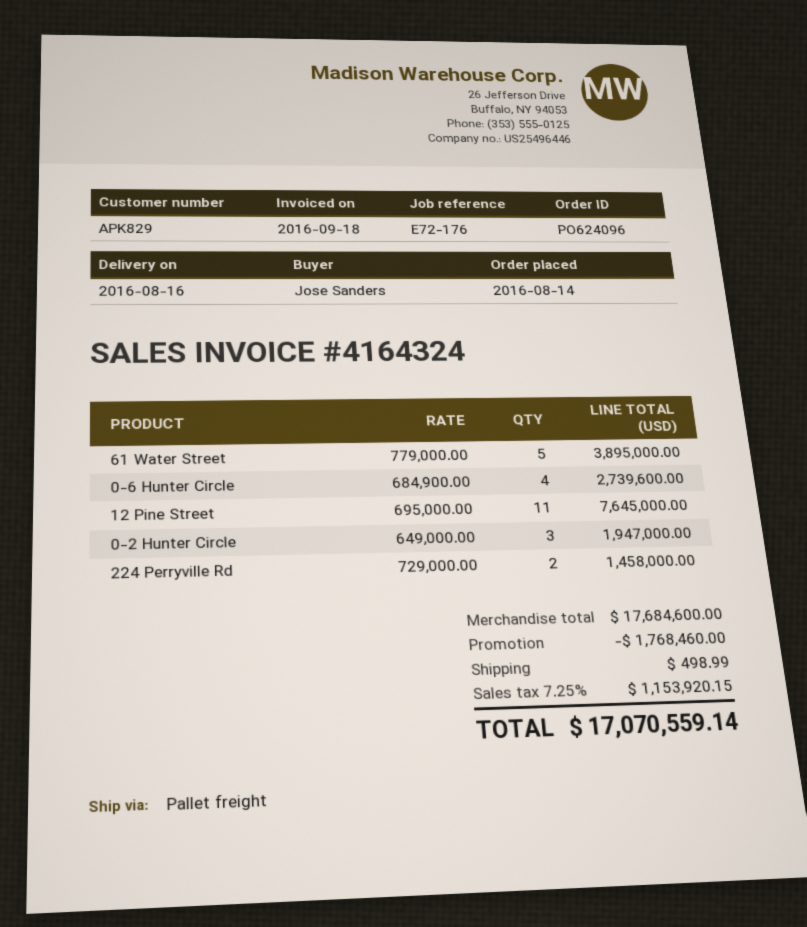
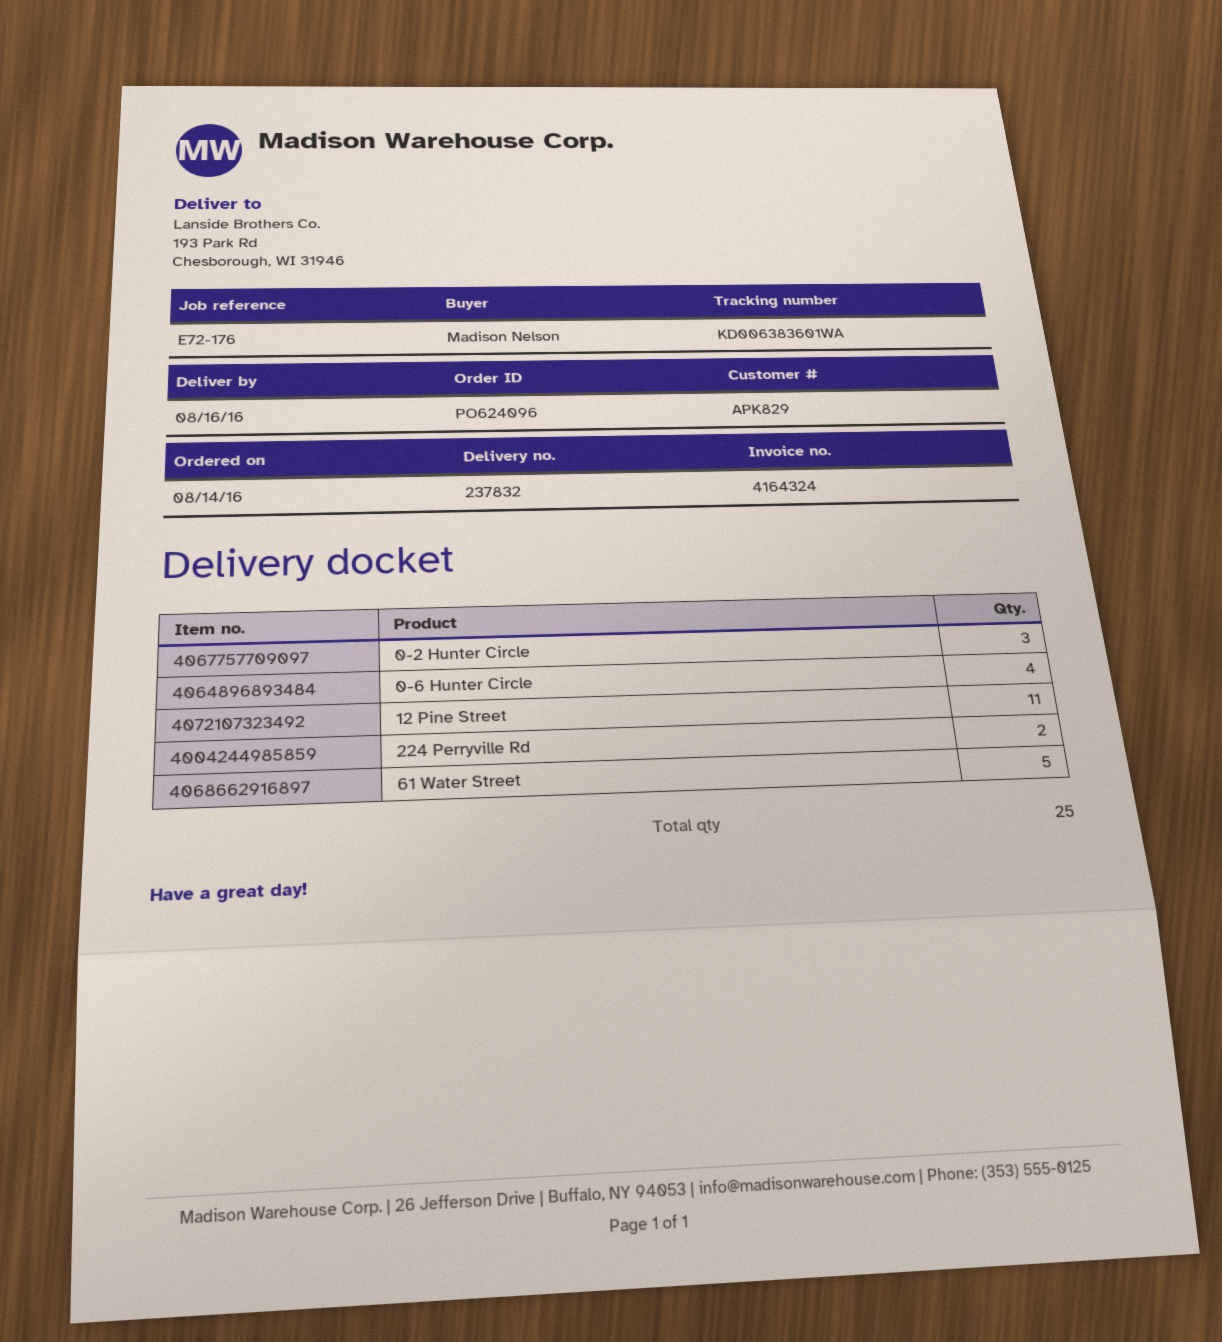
ordered by: Jose Sanders -> Madison Nelson

